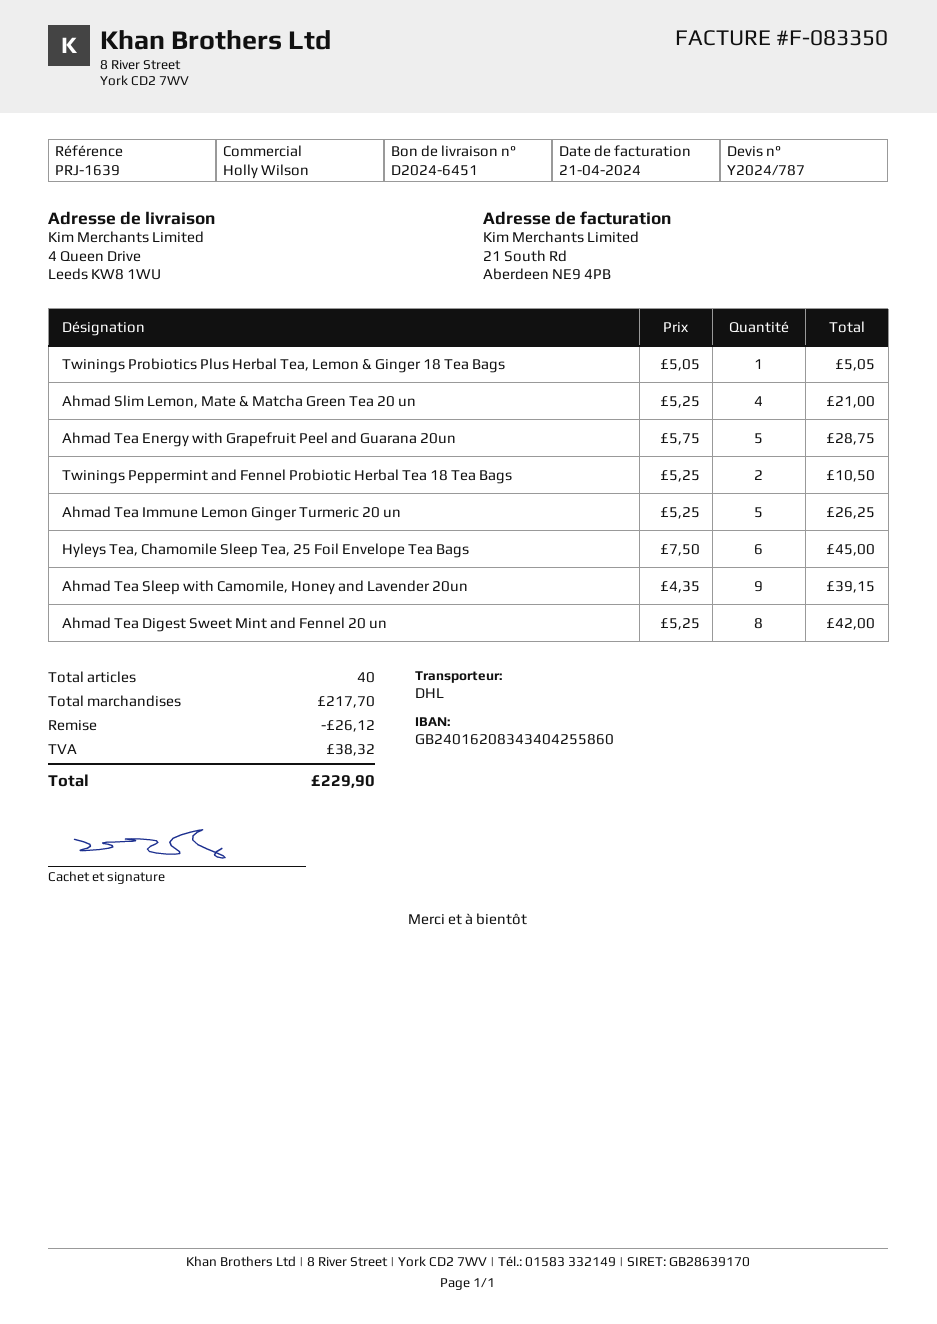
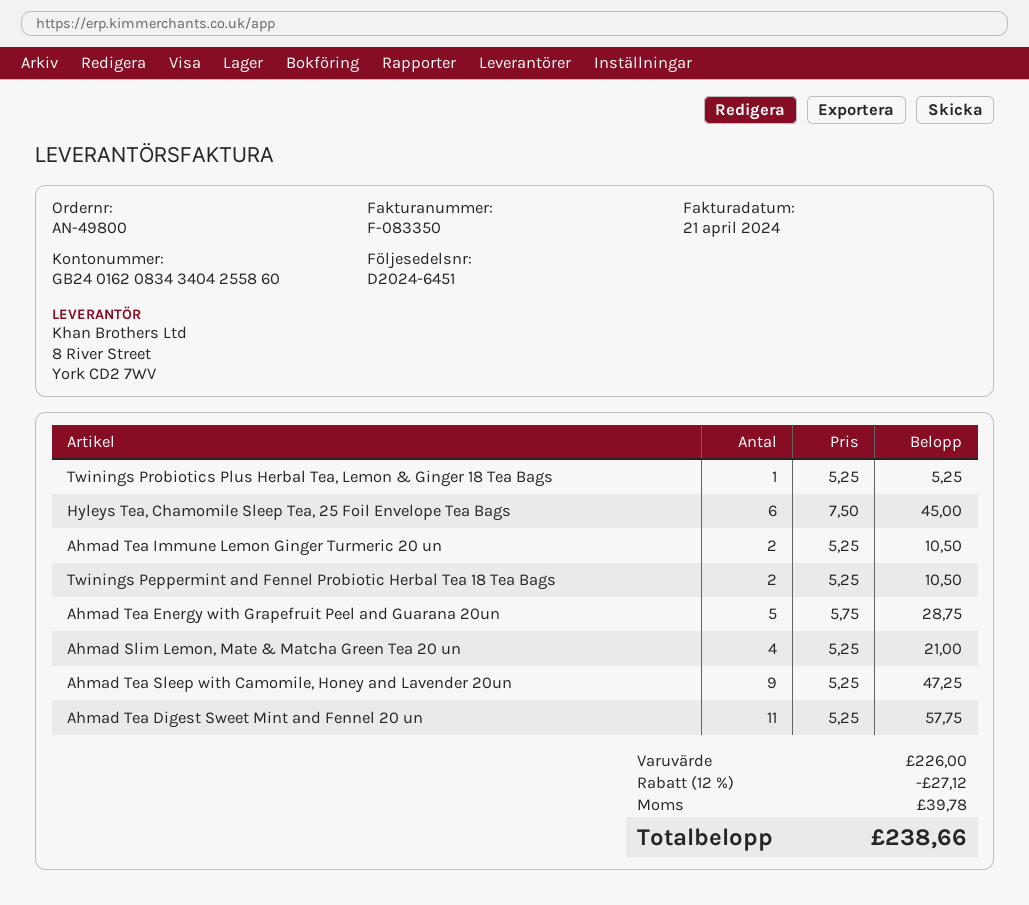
Twinings Probiotics Plus Herbal Tea, Lemon & Ginger 18 Tea Bags: 1 x 5.05 = 5.05 -> 1 x 5.25 = 5.25
Ahmad Tea Immune Lemon Ginger Turmeric 20 un: 5 x 5.25 = 26.25 -> 2 x 5.25 = 10.50
Ahmad Tea Sleep with Camomile, Honey and Lavender 20un: 9 x 4.35 = 39.15 -> 9 x 5.25 = 47.25
Ahmad Tea Digest Sweet Mint and Fennel 20 un: 8 x 5.25 = 42.00 -> 11 x 5.25 = 57.75
subtotal: 217.70 -> 226.00
discount: 26.12 -> 27.12
tax: 38.32 -> 39.78
total: 229.90 -> 238.66

